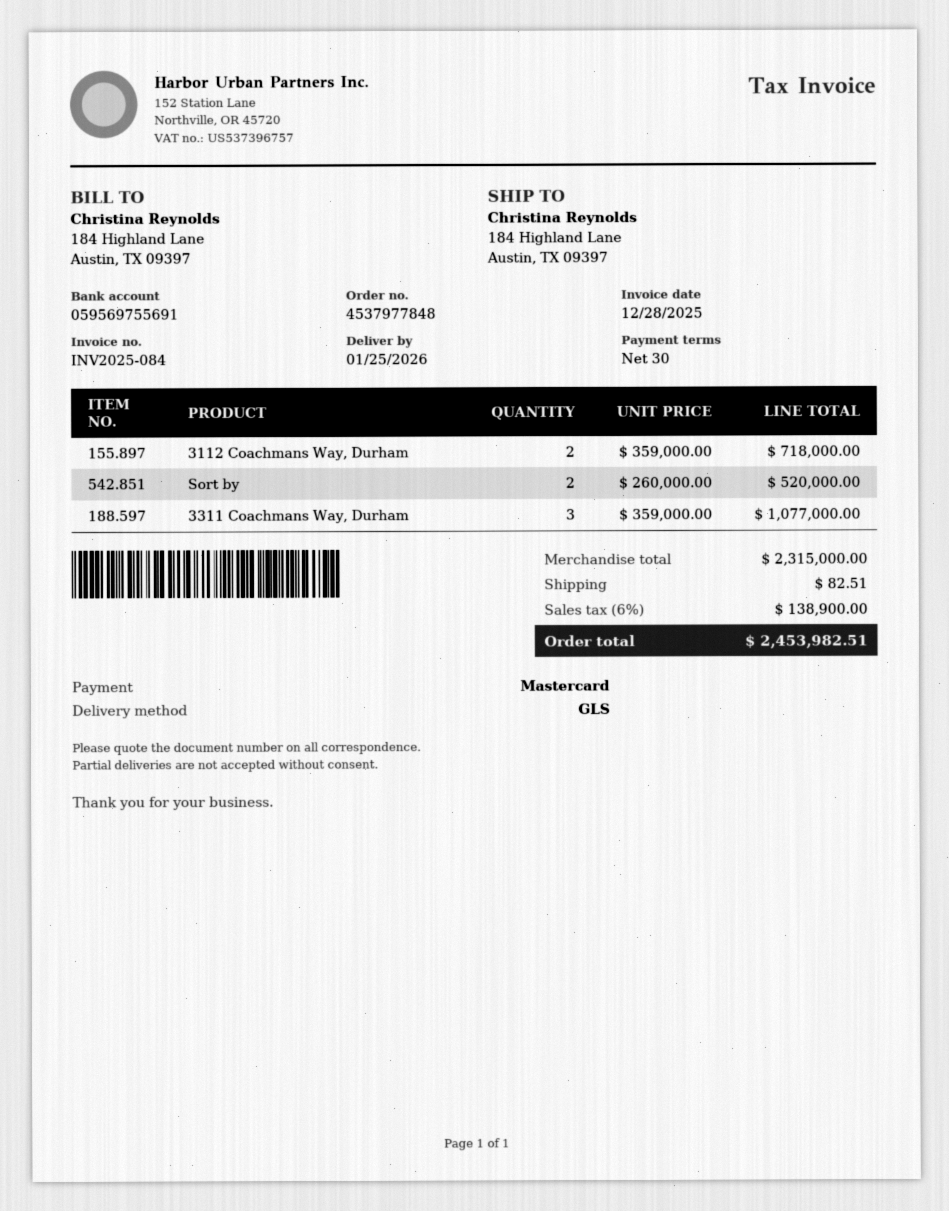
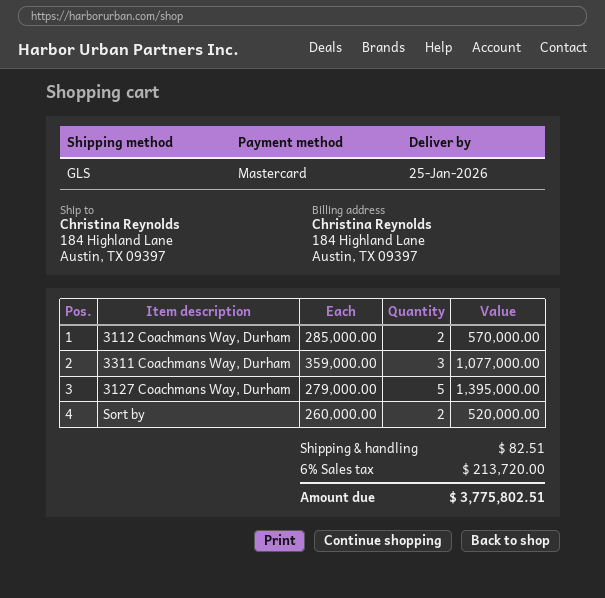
3112 Coachmans Way, Durham: 2 x 359000.00 = 718000.00 -> 2 x 285000.00 = 570000.00
3127 Coachmans Way, Durham: none -> 5 x 279000.00 = 1395000.00
tax: 6% = 138900.00 -> 6% = 213720.00
total: 2453982.51 -> 3775802.51

